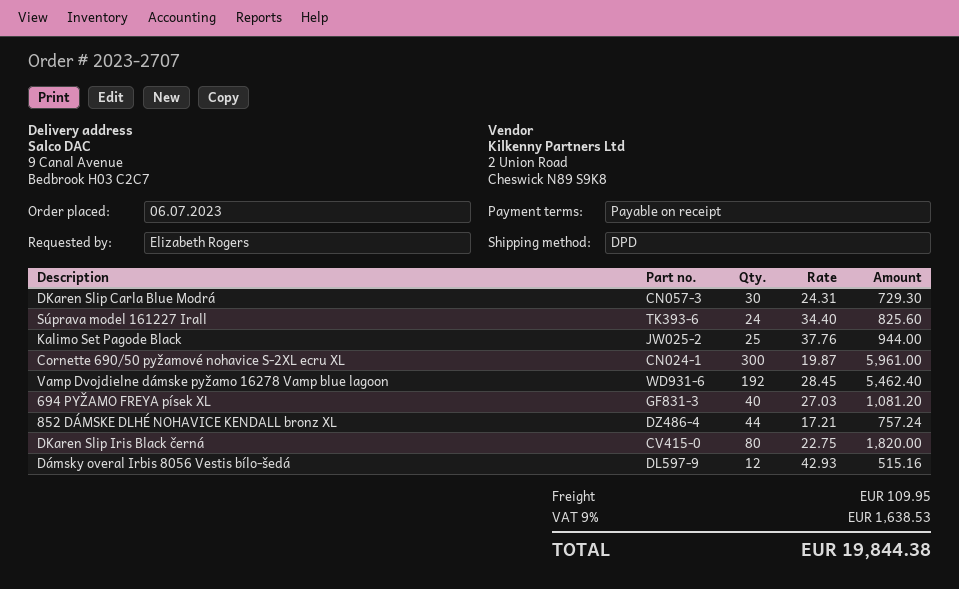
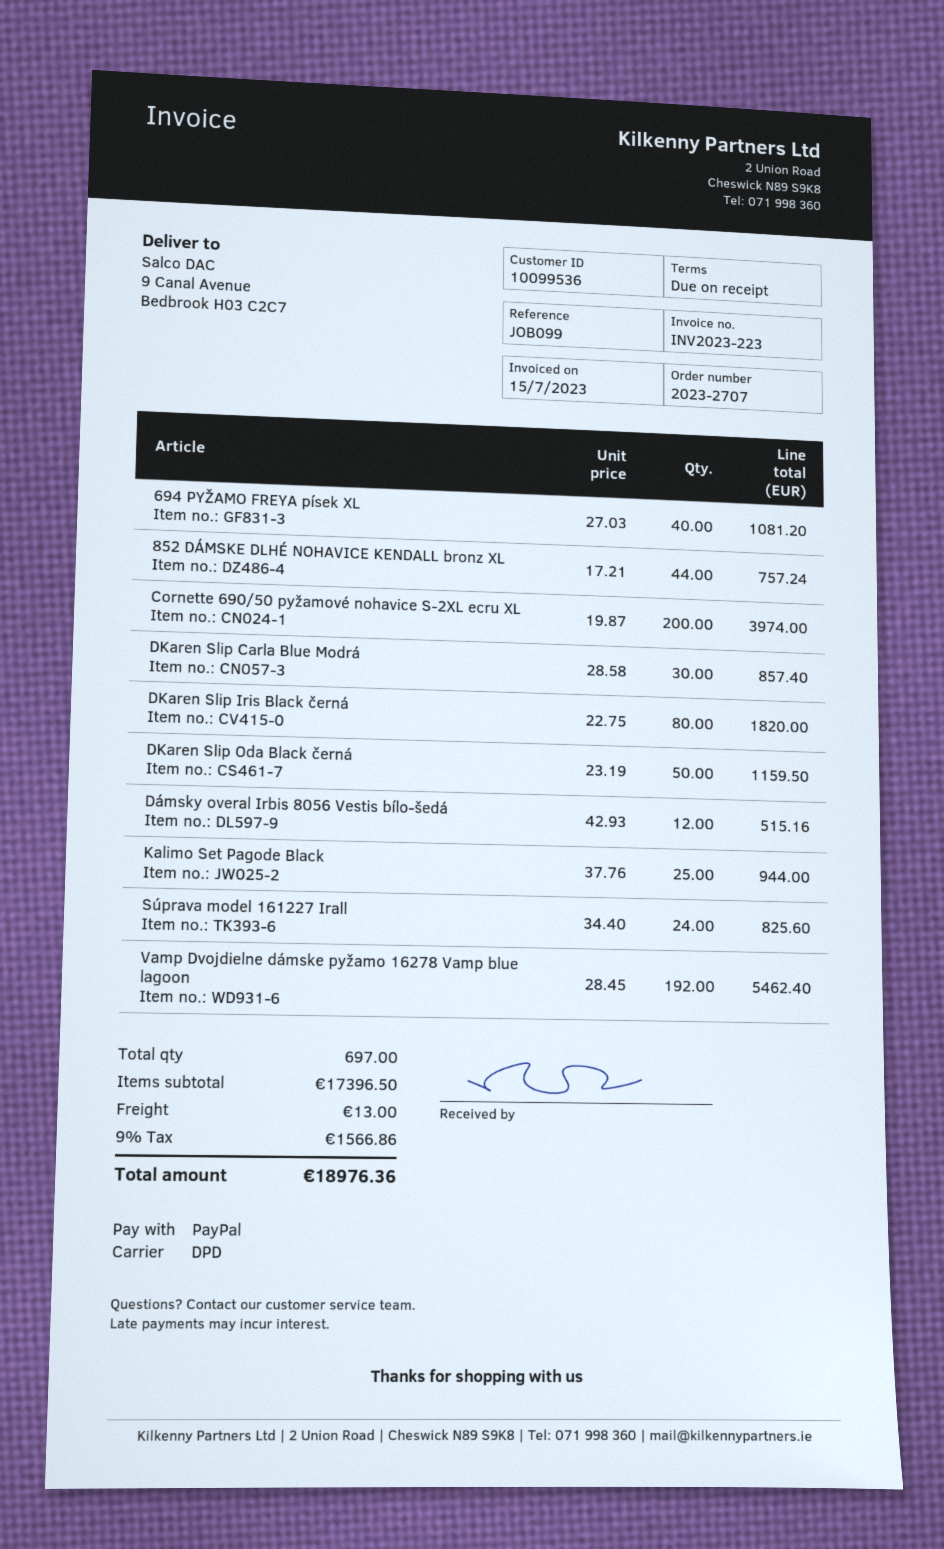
DKaren Slip Carla Blue Modrá: 30 x 24.31 = 729.30 -> 30 x 28.58 = 857.40
Cornette 690/50 pyžamové nohavice S-2XL ecru XL: 300 x 19.87 = 5961.00 -> 200 x 19.87 = 3974.00
DKaren Slip Oda Black černá: none -> 50 x 23.19 = 1159.50
shipping: 109.95 -> 13.00
tax: 9% = 1638.53 -> 9% = 1566.86
total: 19844.38 -> 18976.36

